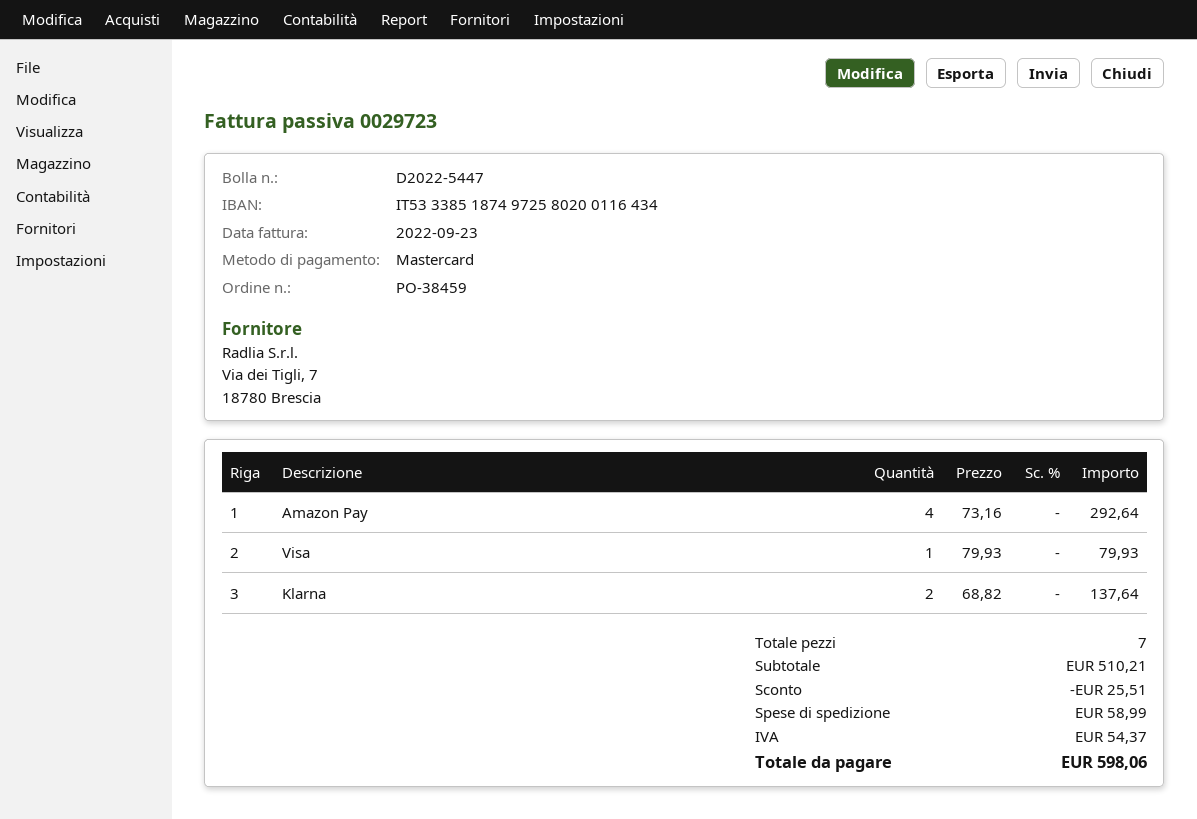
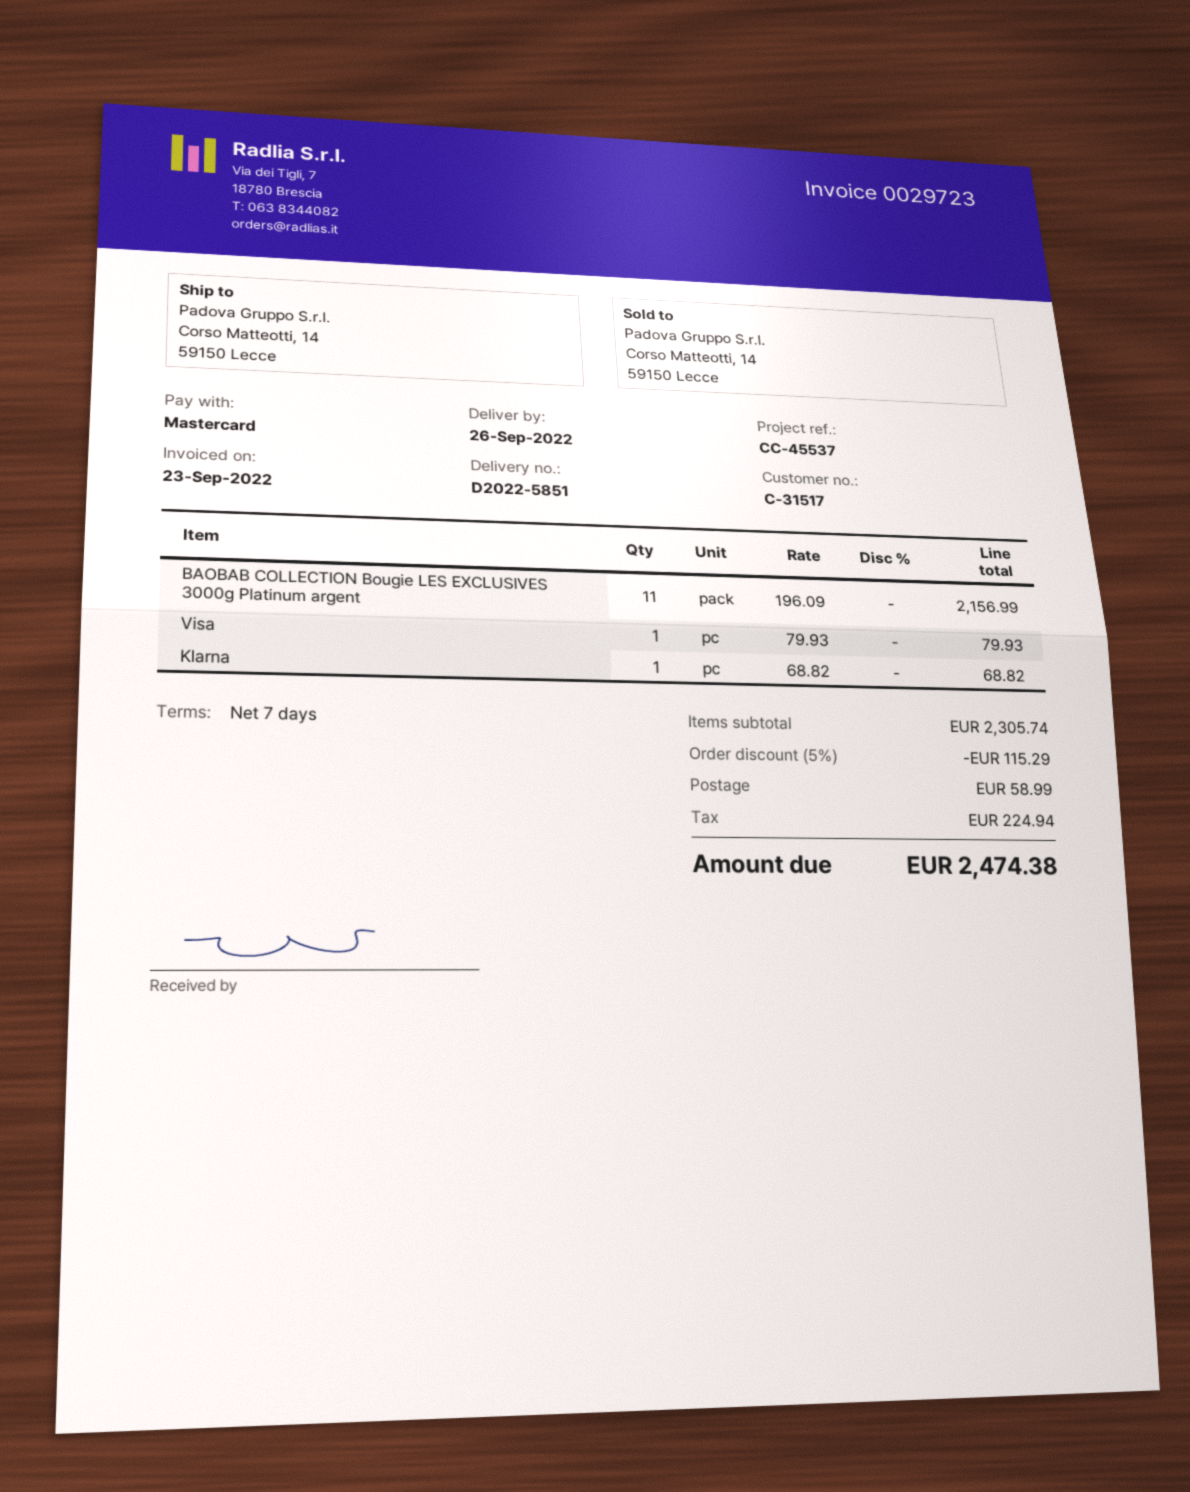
delivery note number: D2022-5447 -> D2022-5851
Amazon Pay: 4 x 73.16 = 292.64 -> none
Klarna: 2 x 68.82 = 137.64 -> 1 x 68.82 = 68.82
BAOBAB COLLECTION Bougie LES EXCLUSIVES 3000g Platinum argent: none -> 11 x 196.09 = 2156.99
subtotal: 510.21 -> 2305.74
discount: 25.51 -> 115.29
tax: 54.37 -> 224.94
total: 598.06 -> 2474.38

